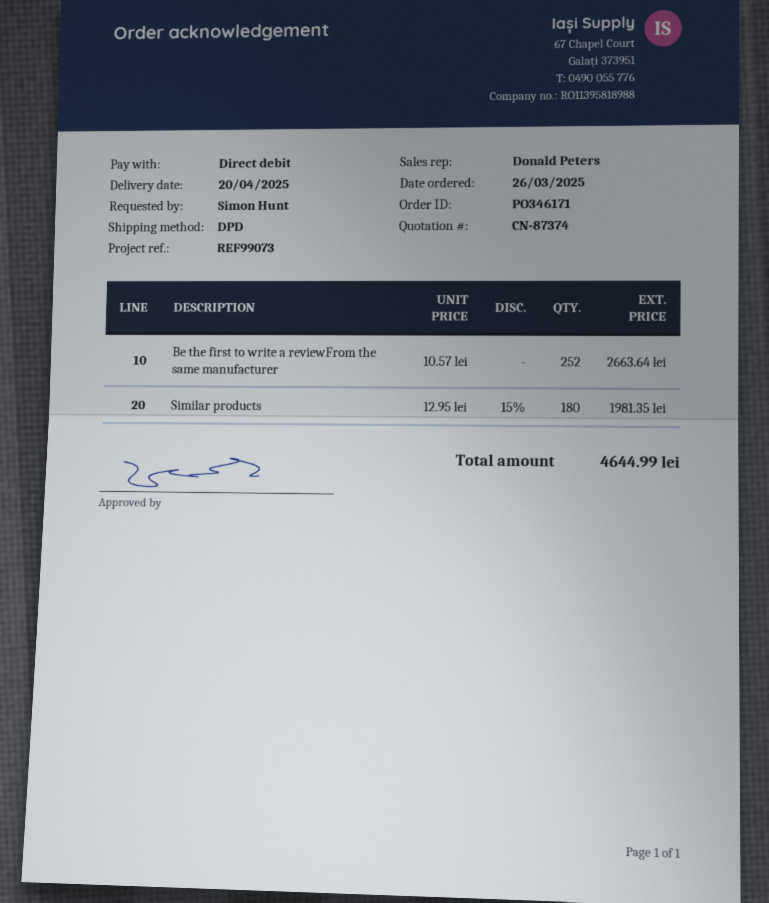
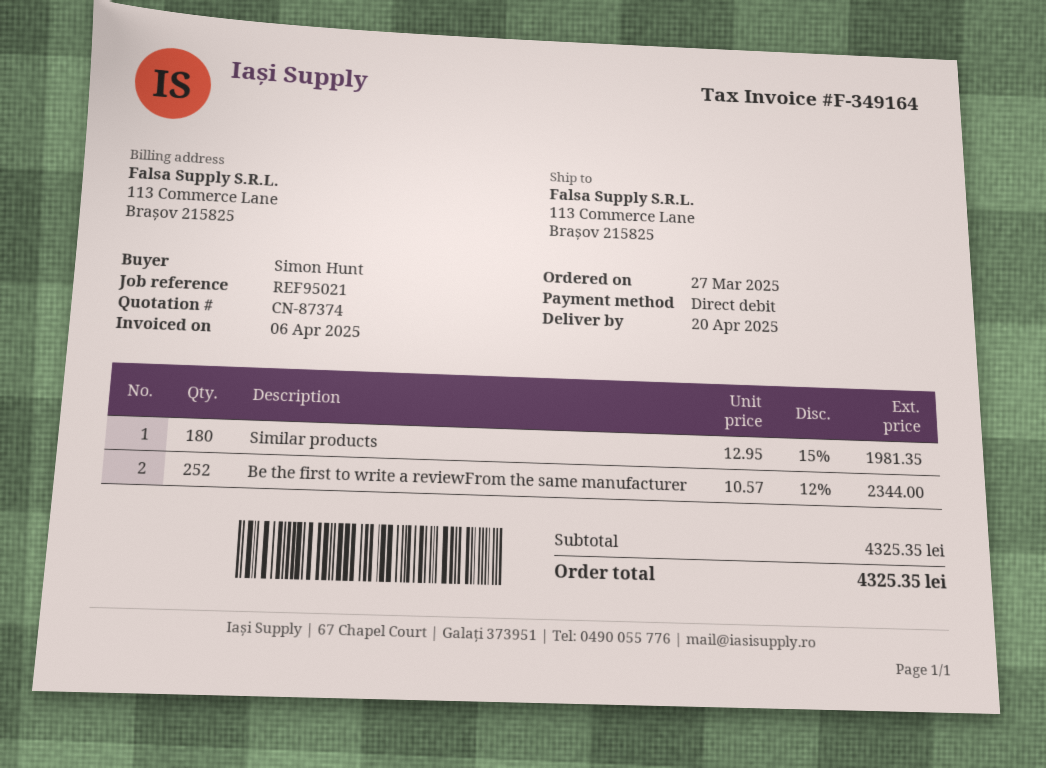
order date: 2025-03-26 -> 2025-03-27
reference: REF99073 -> REF95021
Be the first to write a reviewFrom the same manufacturer: 252 x 10.57 = 2663.64 -> 252 x 10.57 - 12% = 2344.00
total: 4644.99 -> 4325.35

